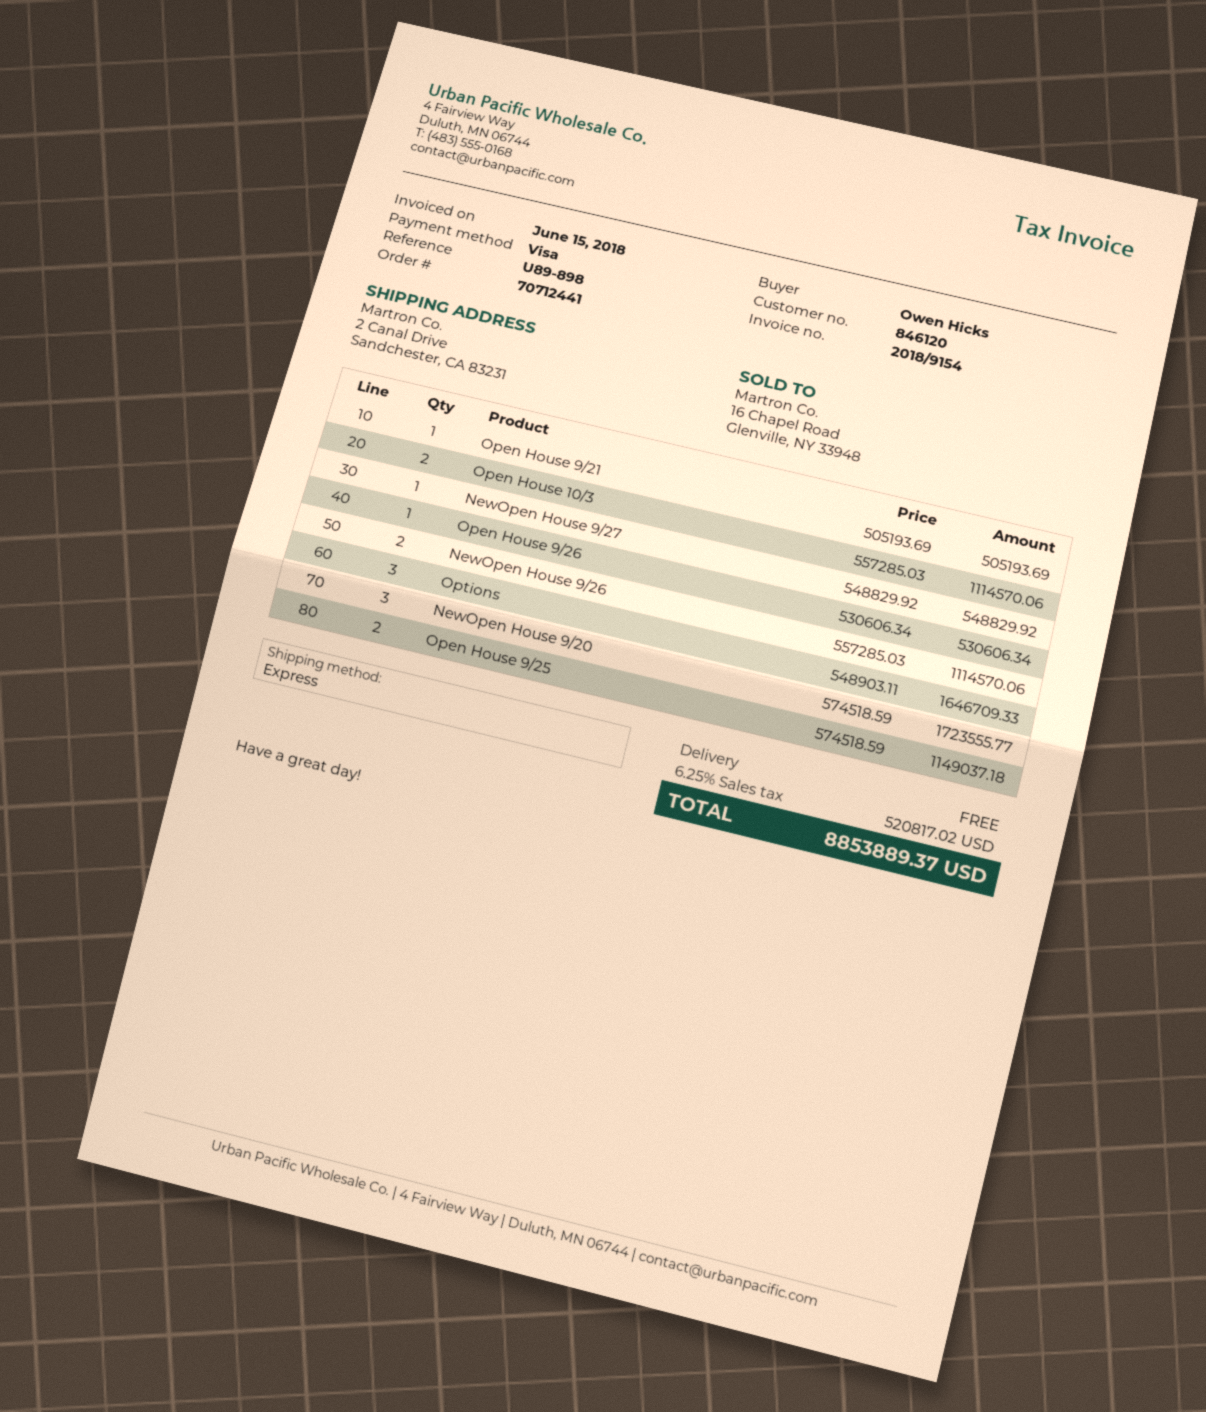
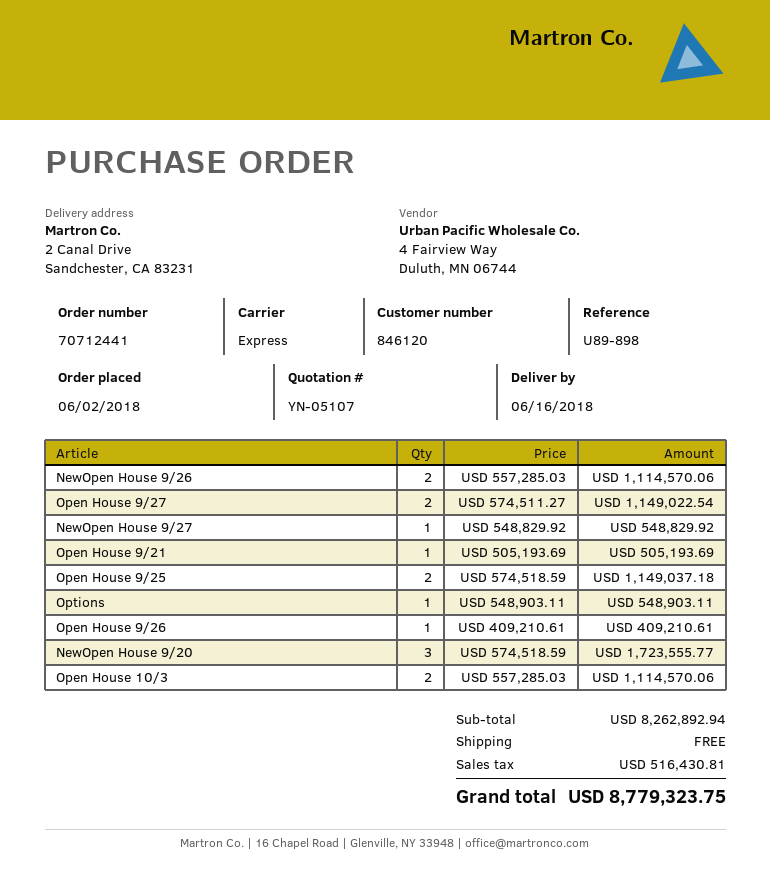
Open House 9/26: 1 x 530606.34 = 530606.34 -> 1 x 409210.61 = 409210.61
Options: 3 x 548903.11 = 1646709.33 -> 1 x 548903.11 = 548903.11
Open House 9/27: none -> 2 x 574511.27 = 1149022.54
tax: 520817.02 -> 516430.81
total: 8853889.37 -> 8779323.75

